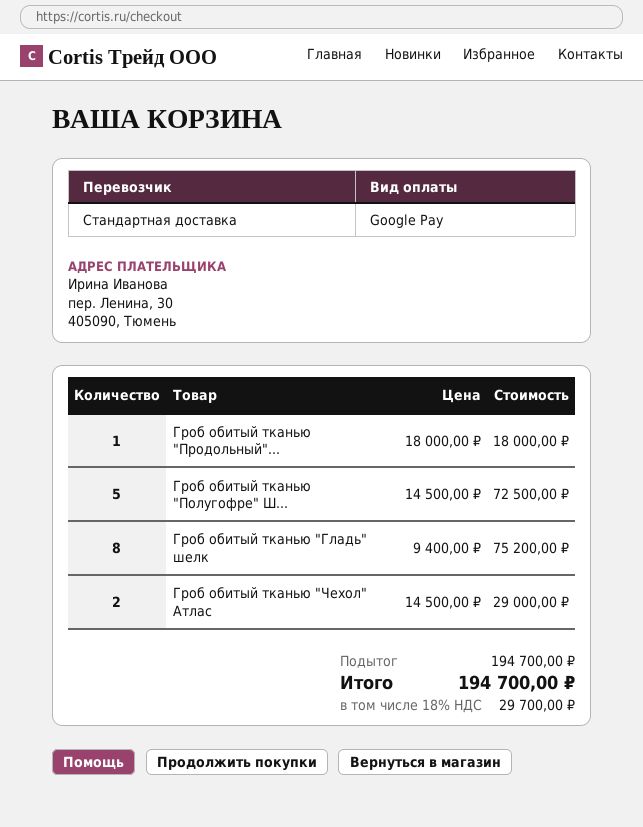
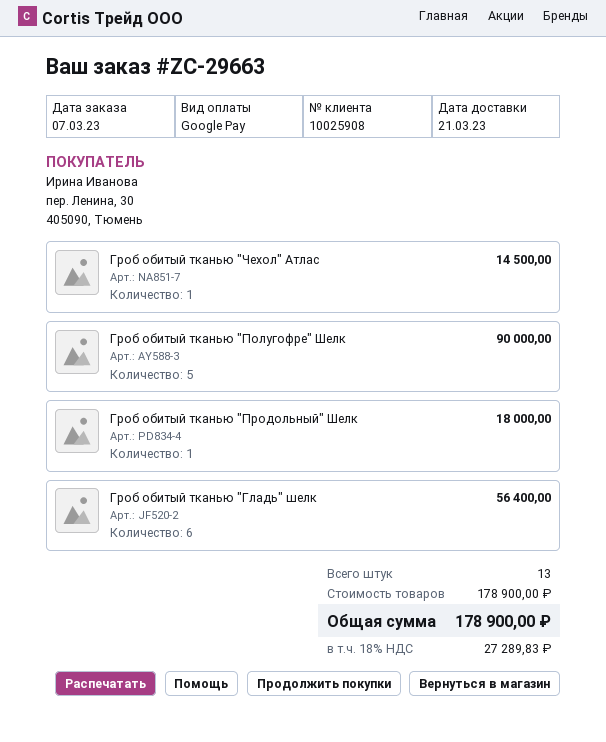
Гроб обитый тканью "Полугофре" Ш...: 5 for 72500.00 -> 5 for 90000.00
Гроб обитый тканью "Гладь" шелк: 8 for 75200.00 -> 6 for 56400.00
Гроб обитый тканью "Чехол" Атлас: 2 for 29000.00 -> 1 for 14500.00
subtotal: 194700.00 -> 178900.00
tax: 18% = 29700.00 -> 18% = 27289.83
total: 194700.00 -> 178900.00

